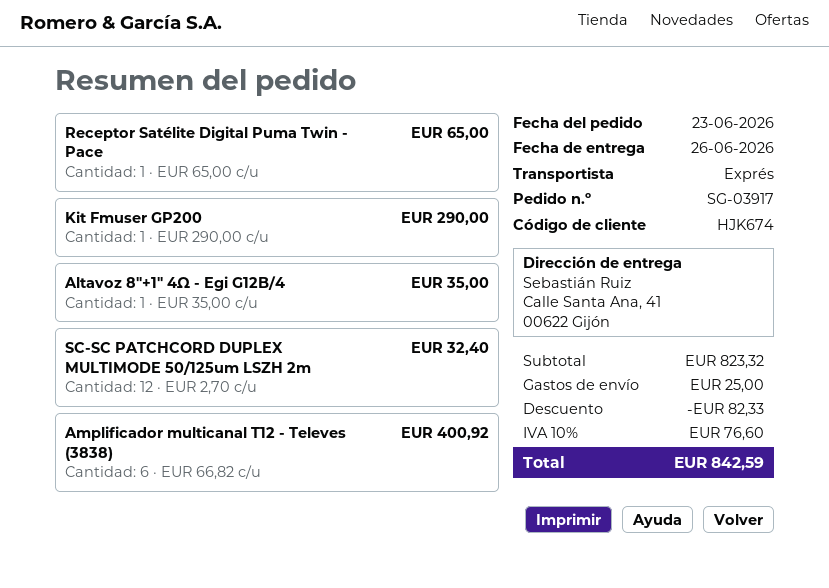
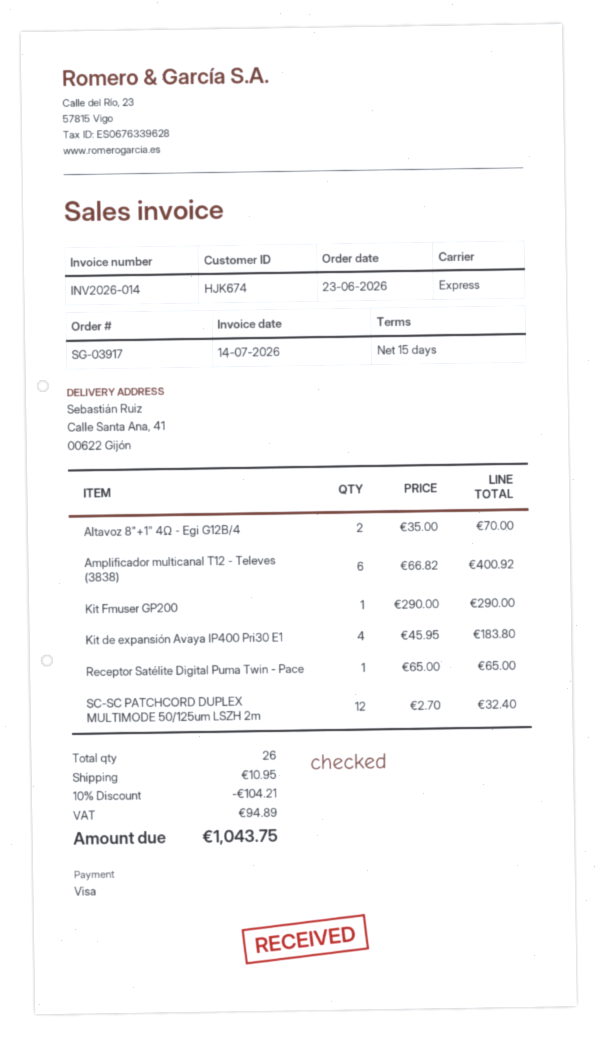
Altavoz 8"+1" 4Ω - Egi G12B/4: 1 x 35.00 = 35.00 -> 2 x 35.00 = 70.00
Kit de expansión Avaya IP400 Pri30 E1: none -> 4 x 45.95 = 183.80
discount: 82.33 -> 104.21
shipping: 25.00 -> 10.95
tax: 76.60 -> 94.89
total: 842.59 -> 1043.75

